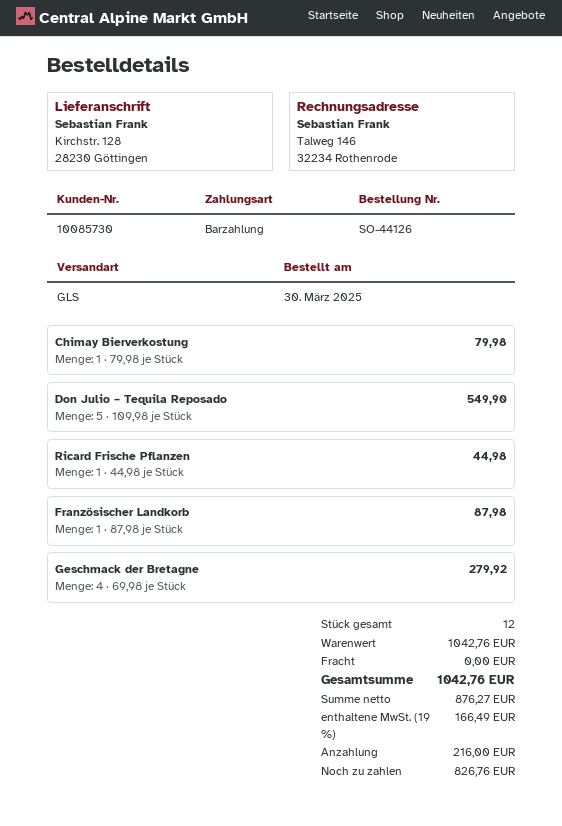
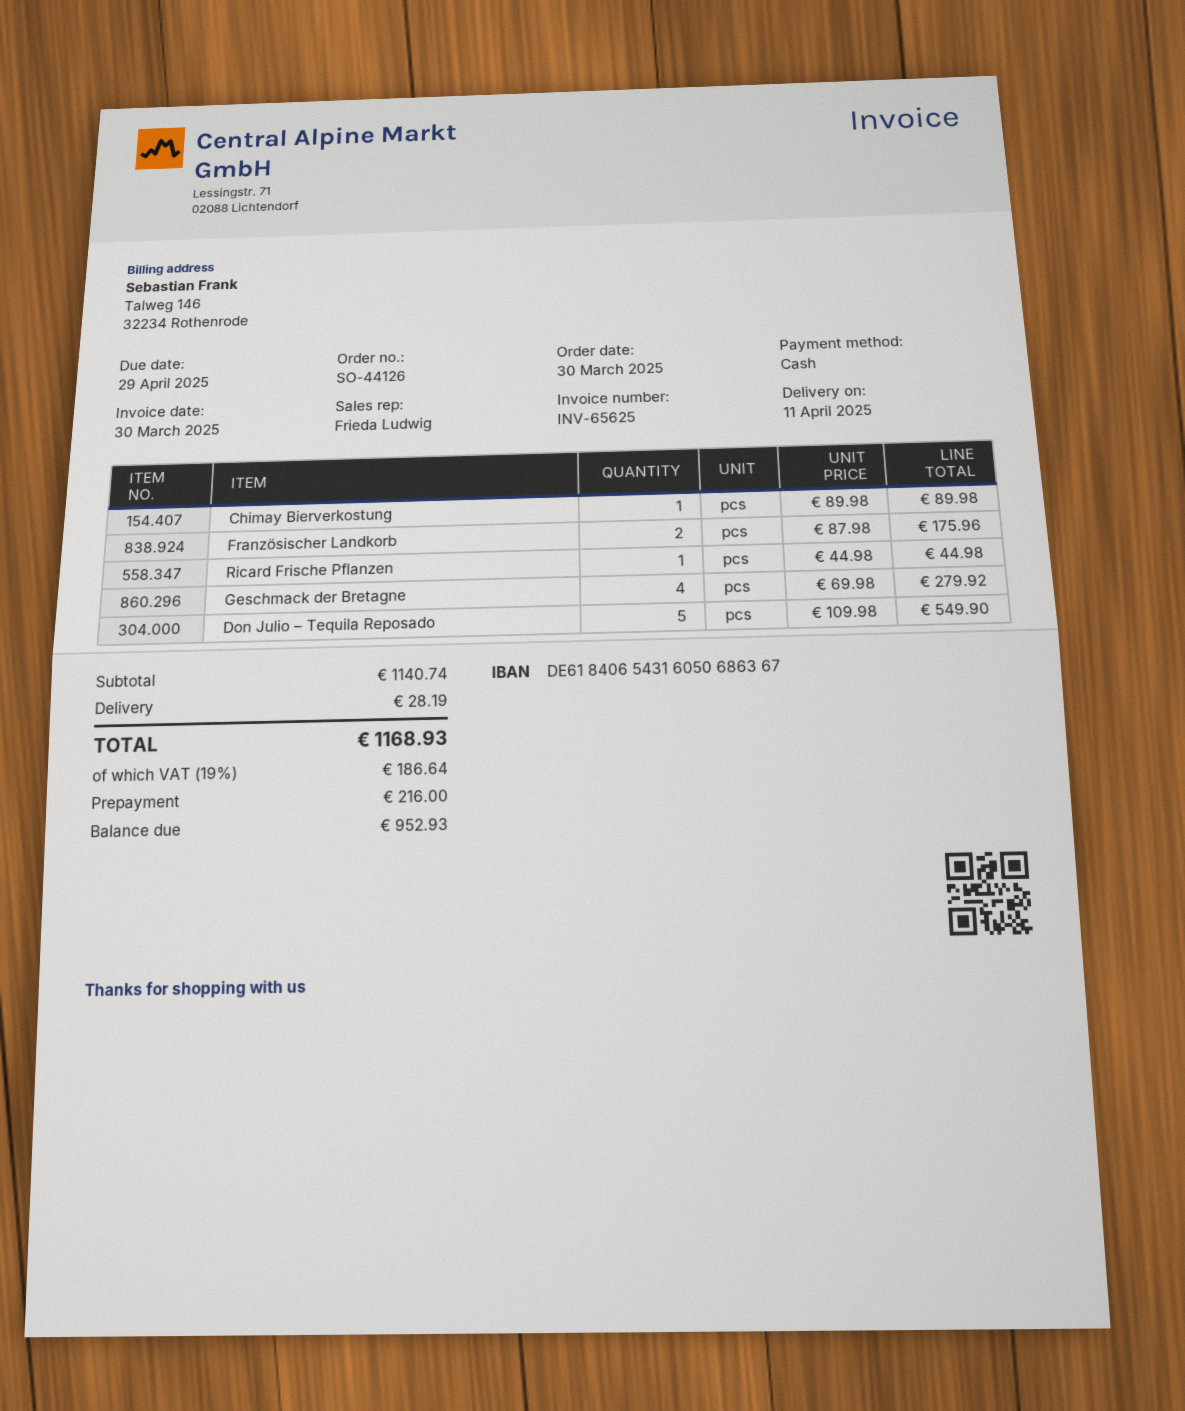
Chimay Bierverkostung: 1 x 79.98 = 79.98 -> 1 x 89.98 = 89.98
Französischer Landkorb: 1 x 87.98 = 87.98 -> 2 x 87.98 = 175.96
subtotal: 1042.76 -> 1140.74
shipping: 0.00 -> 28.19
tax: 19% = 166.49 -> 19% = 186.64
total: 1042.76 -> 1168.93
balance: 826.76 -> 952.93

